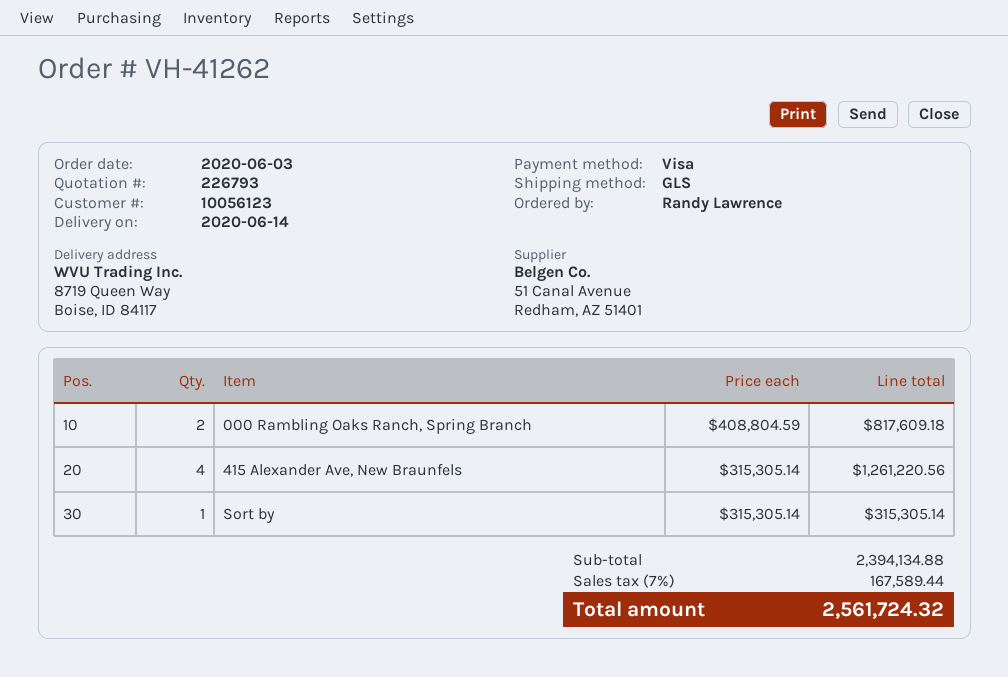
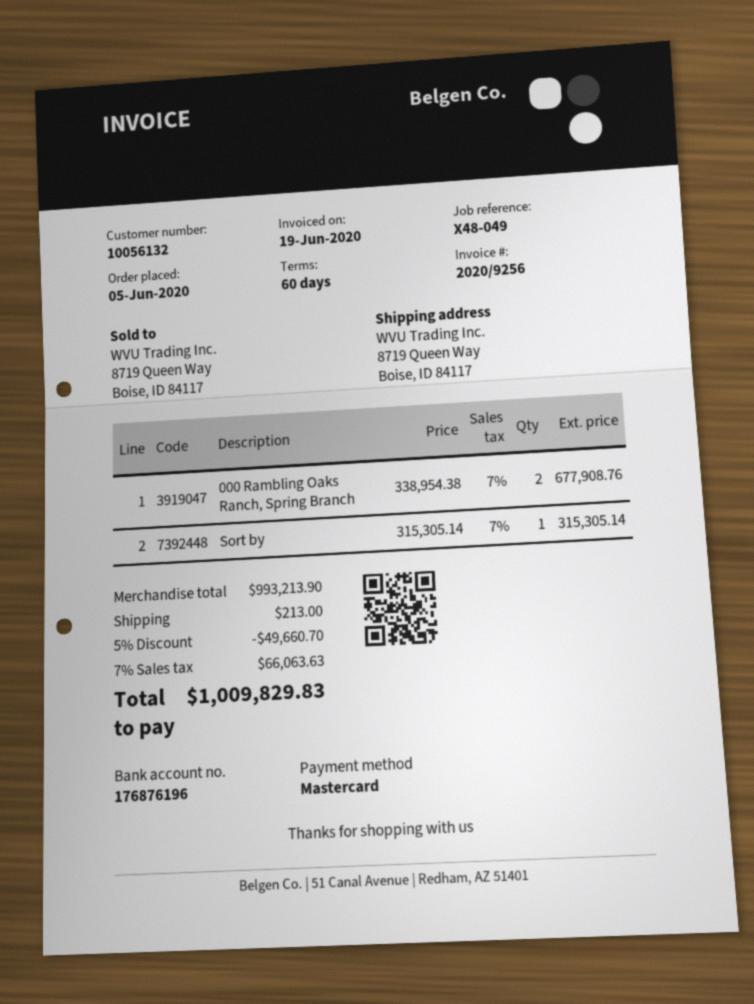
order date: 2020-06-03 -> 2020-06-05
customer number: 10056123 -> 10056132
payment method: Visa -> Mastercard
000 Rambling Oaks Ranch, Spring Branch: 2 x 408804.59 = 817609.18 -> 2 x 338954.38 = 677908.76
415 Alexander Ave, New Braunfels: 4 x 315305.14 = 1261220.56 -> none
subtotal: 2394134.88 -> 993213.90
discount: none -> 5% = 49660.70
shipping: none -> 213.00
tax: 7% = 167589.44 -> 7% = 66063.63
total: 2561724.32 -> 1009829.83

